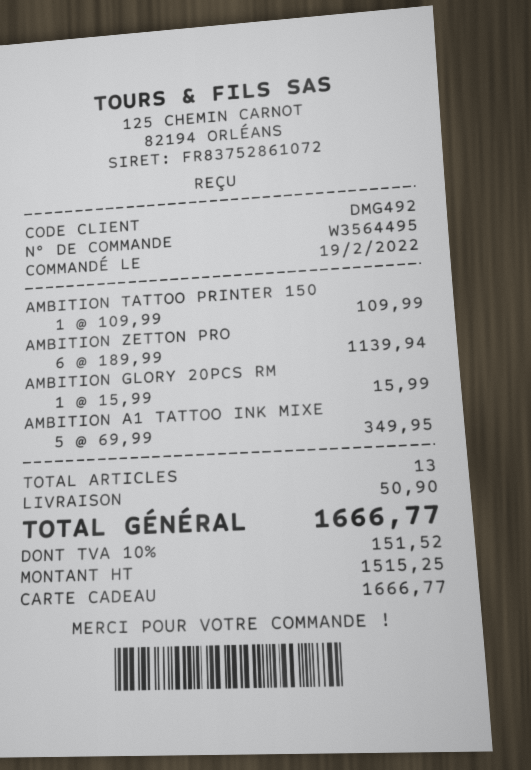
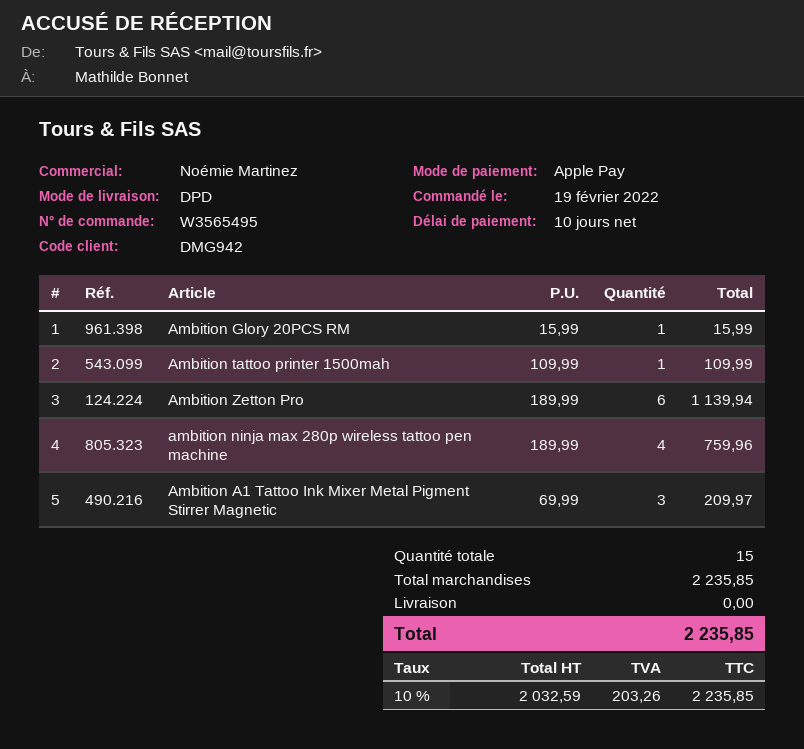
order number: W3564495 -> W3565495
customer number: DMG492 -> DMG942
payment method: gift card -> Apple Pay
AMBITION A1 TATTOO INK MIXE: 5 x 69.99 = 349.95 -> 3 x 69.99 = 209.97
ambition ninja max 280p wireless tattoo pen machine: none -> 4 x 189.99 = 759.96
total quantity: 13 -> 15
shipping: 50.90 -> 0.00
net: 1515.25 -> 2032.59
tax: 10% = 151.52 -> 10% = 203.26
total: 1666.77 -> 2235.85

